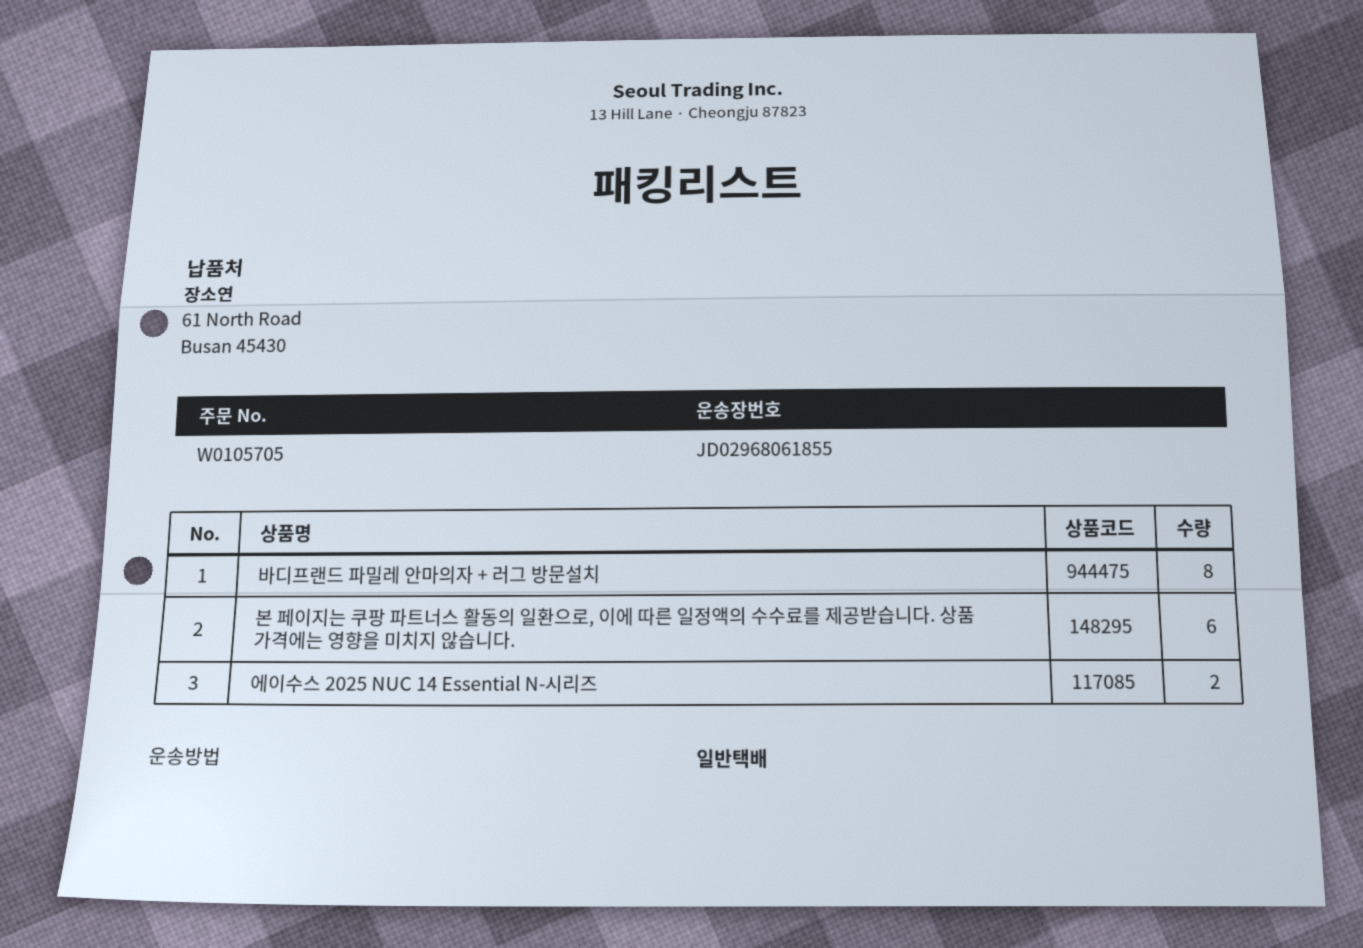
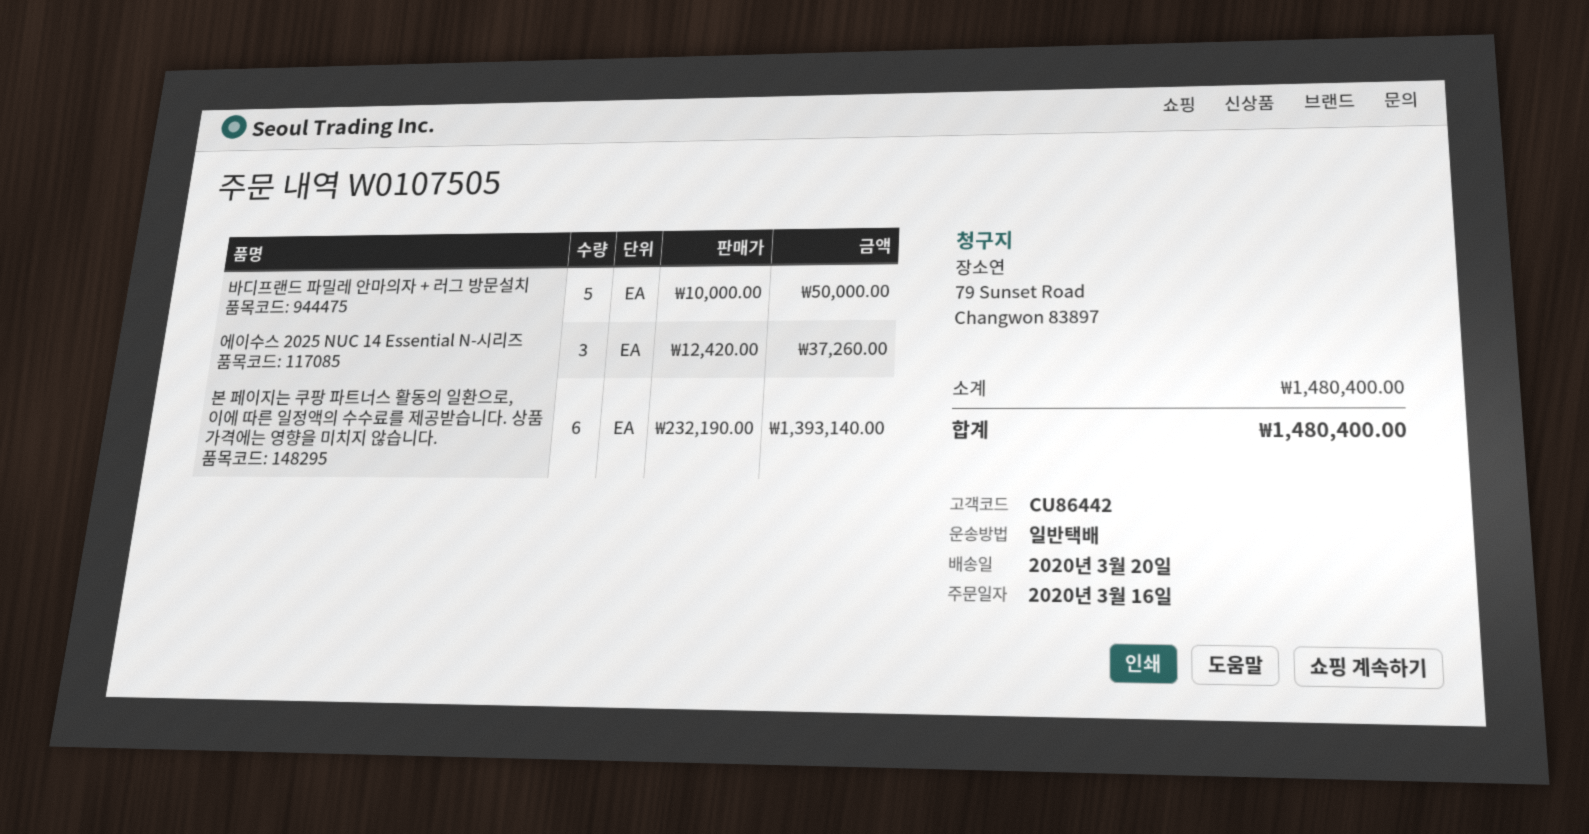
order number: W0105705 -> W0107505
바디프랜드 파밀레 안마의자 + 러그 방문설치: 8 -> 5
에이수스 2025 NUC 14 Essential N-시리즈: 2 -> 3

